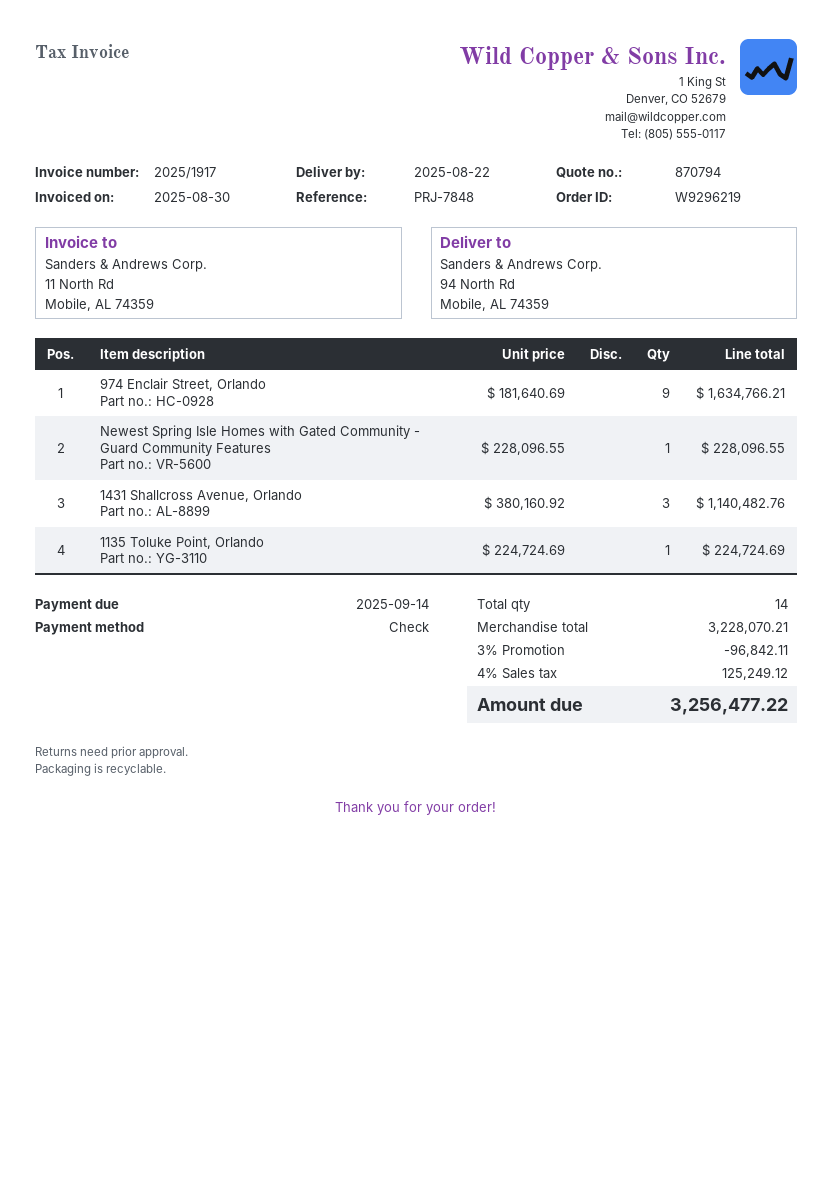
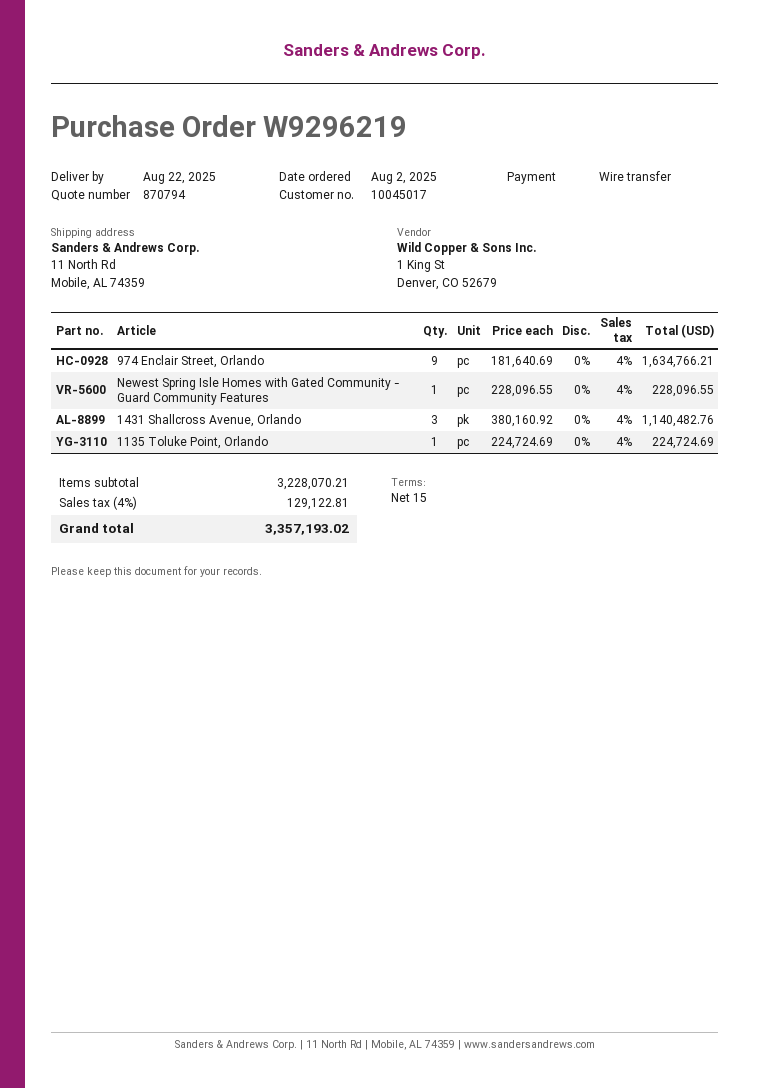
payment method: cheque -> bank transfer
ship to: 94 North Rd, Mobile, AL 74359 -> 11 North Rd, Mobile, AL 74359
discount: 3% = 96842.11 -> none
tax: 4% = 125249.12 -> 4% = 129122.81
total: 3256477.22 -> 3357193.02

